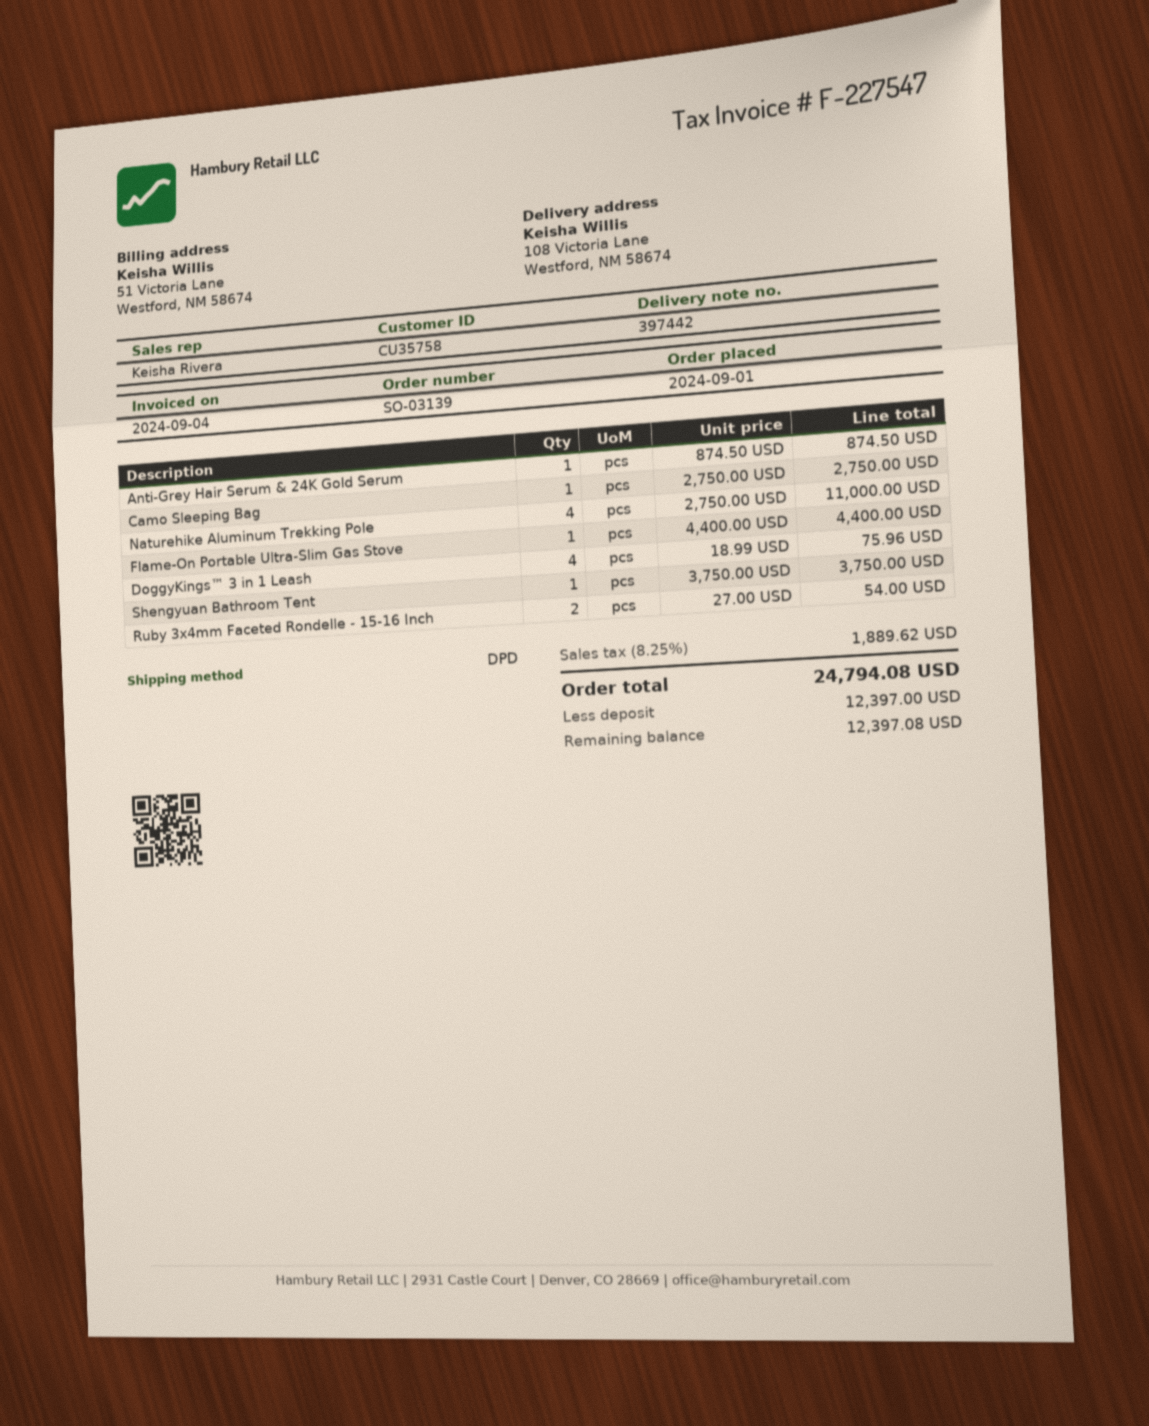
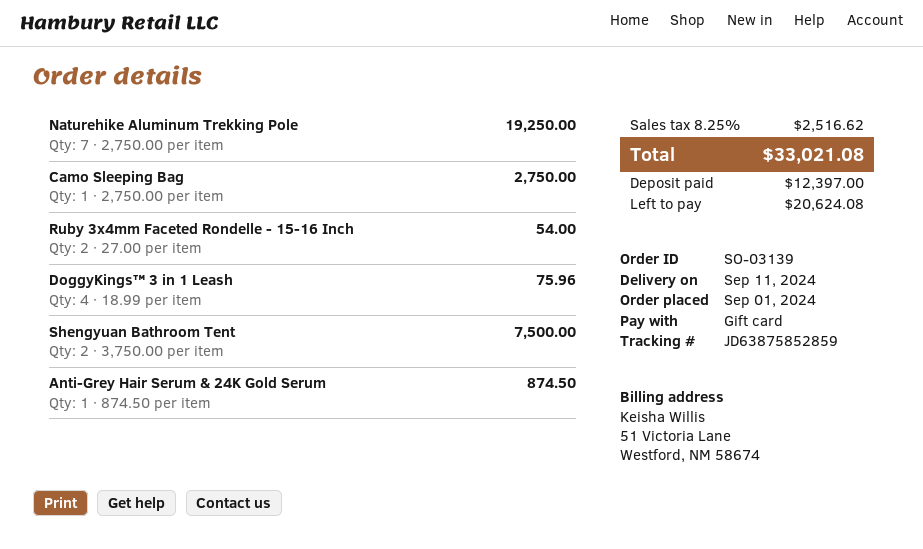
Naturehike Aluminum Trekking Pole: 4 x 2750.00 = 11000.00 -> 7 x 2750.00 = 19250.00
Flame-On Portable Ultra-Slim Gas Stove: 1 x 4400.00 = 4400.00 -> none
Shengyuan Bathroom Tent: 1 x 3750.00 = 3750.00 -> 2 x 3750.00 = 7500.00
tax: 8.25% = 1889.62 -> 8.25% = 2516.62
total: 24794.08 -> 33021.08
balance: 12397.08 -> 20624.08

